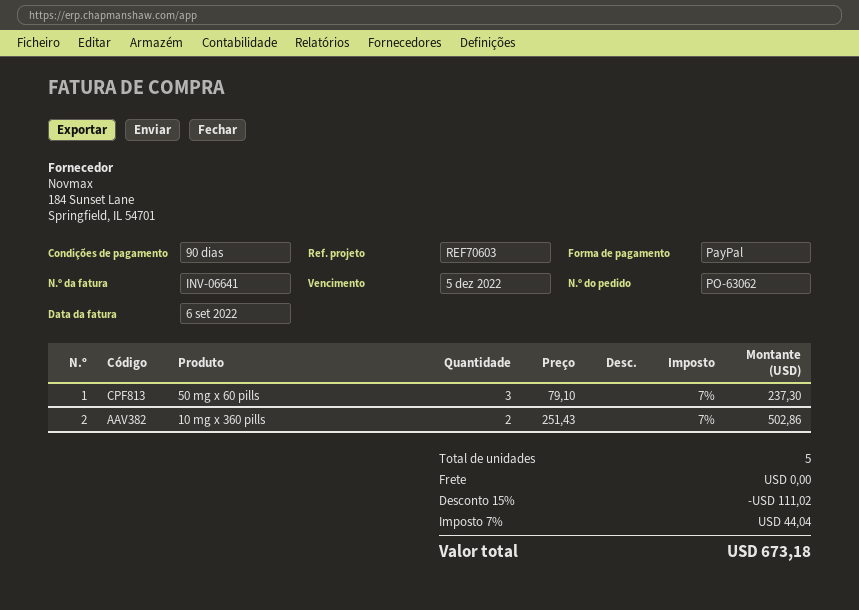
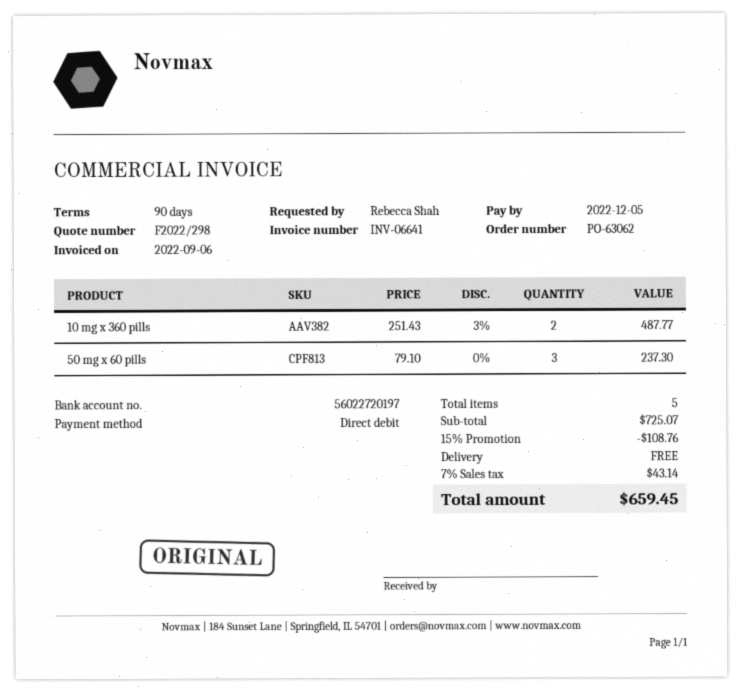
payment method: PayPal -> direct debit
10 mg x 360 pills: 2 x 251.43 = 502.86 -> 2 x 251.43 - 3% = 487.77
discount: 15% = 111.02 -> 15% = 108.76
tax: 7% = 44.04 -> 7% = 43.14
total: 673.18 -> 659.45

